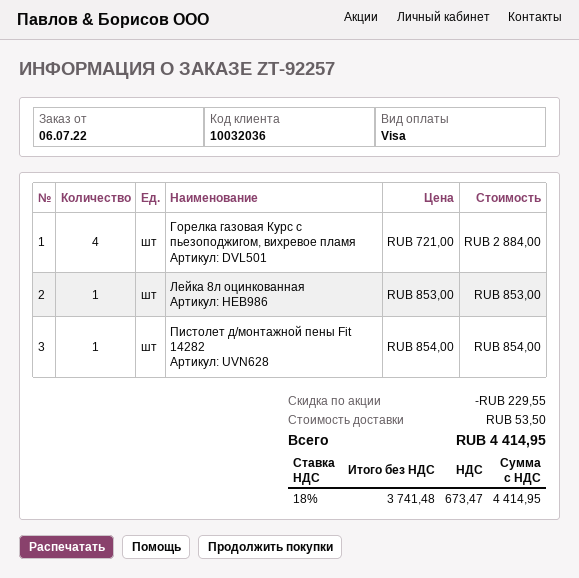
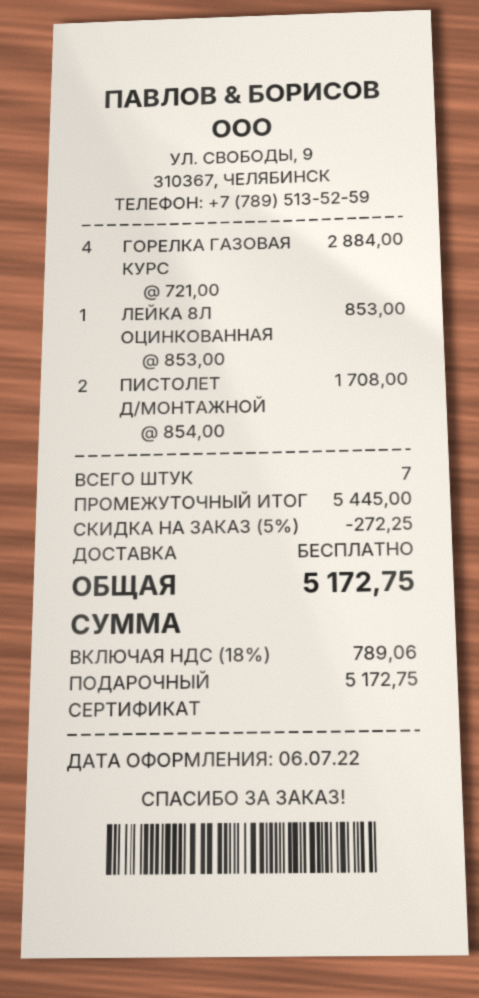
payment method: Visa -> gift card
Пистолет д/монтажной пены Fit 14282: 1 x 854.00 = 854.00 -> 2 x 854.00 = 1708.00
discount: 229.55 -> 272.25
shipping: 53.50 -> 0.00
tax: 18% = 673.47 -> 18% = 789.06
total: 4414.95 -> 5172.75

